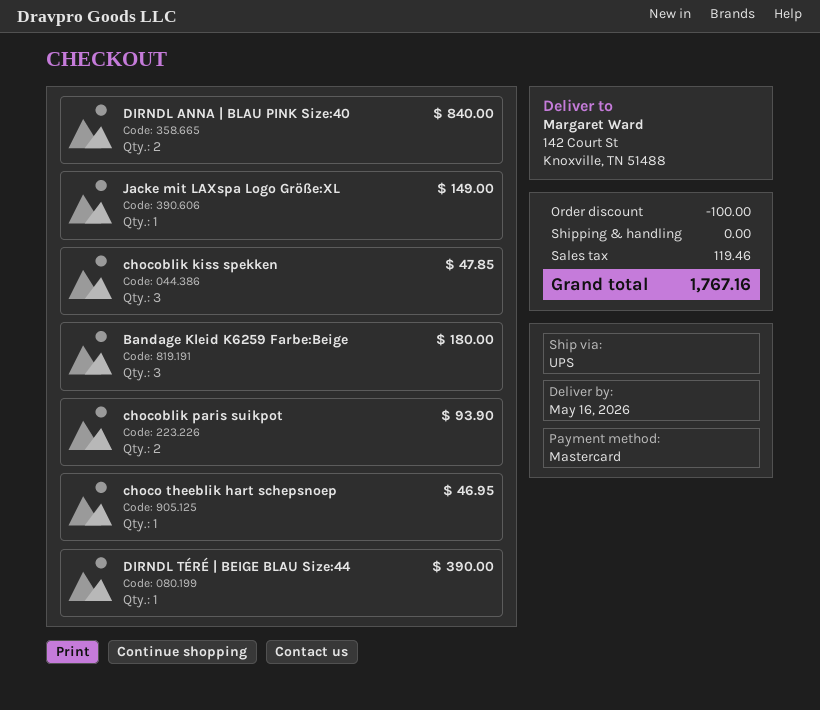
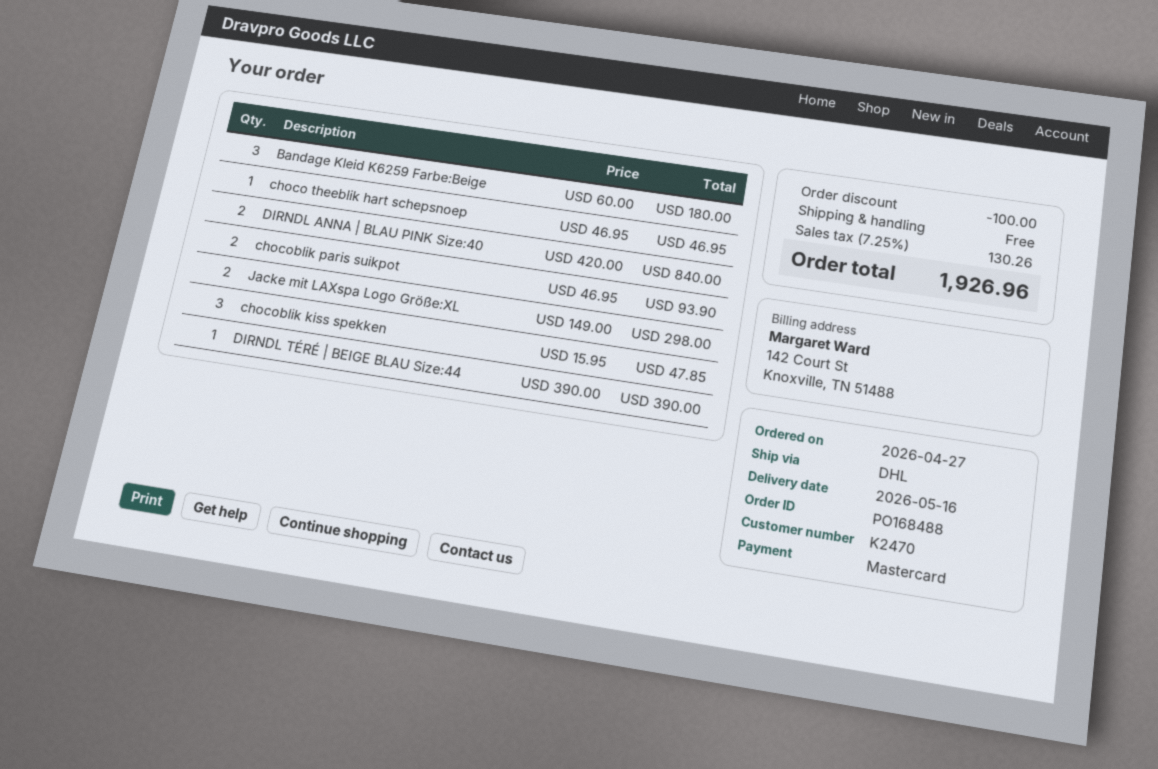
shipping method: UPS -> DHL
Jacke mit LAXspa Logo Größe:XL: 1 for 149.00 -> 2 for 298.00
tax: 119.46 -> 130.26
total: 1767.16 -> 1926.96

